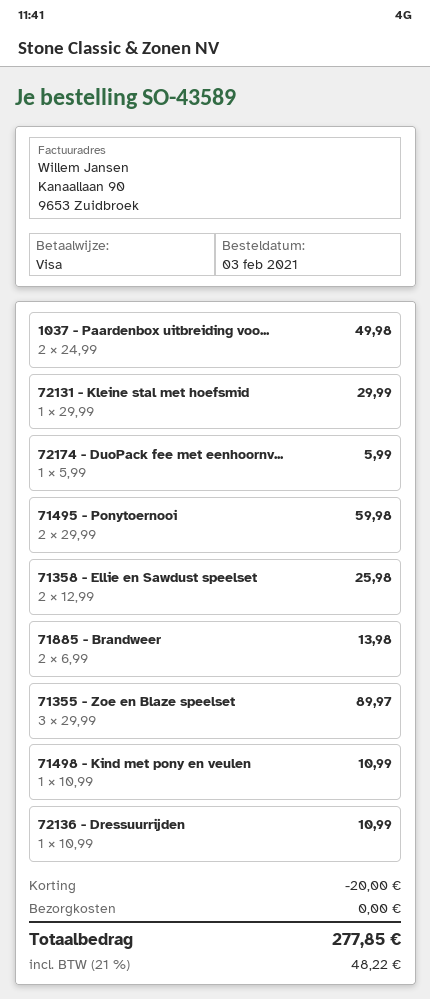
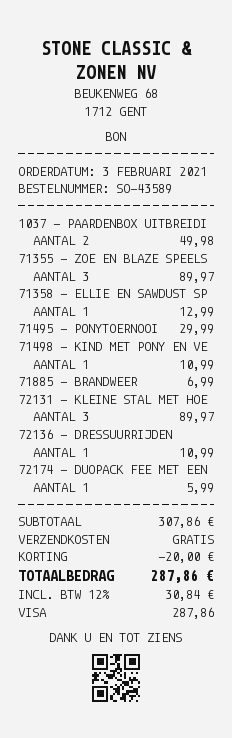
72131 - Kleine stal met hoefsmid: 1 for 29.99 -> 3 for 89.97
71495 - Ponytoernooi: 2 for 59.98 -> 1 for 29.99
71358 - Ellie en Sawdust speelset: 2 for 25.98 -> 1 for 12.99
71885 - Brandweer: 2 for 13.98 -> 1 for 6.99
tax: 21% = 48.22 -> 12% = 30.84
total: 277.85 -> 287.86

